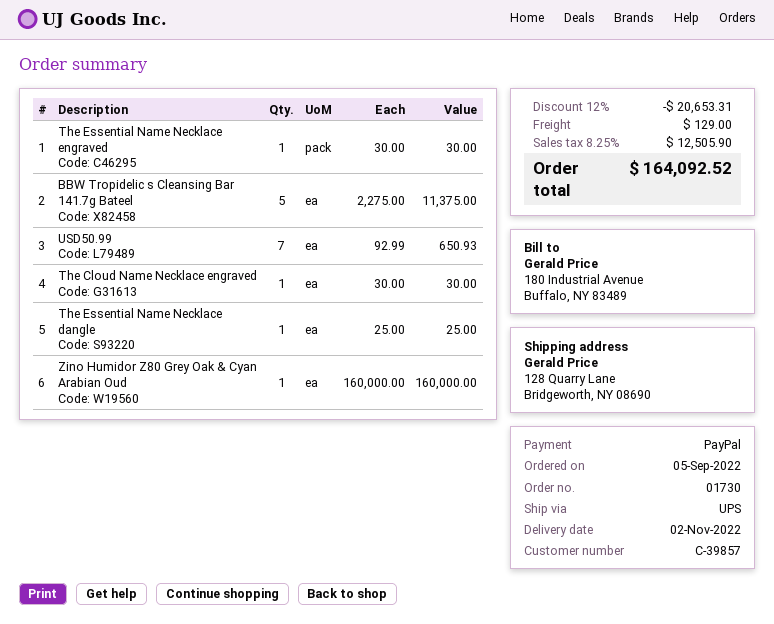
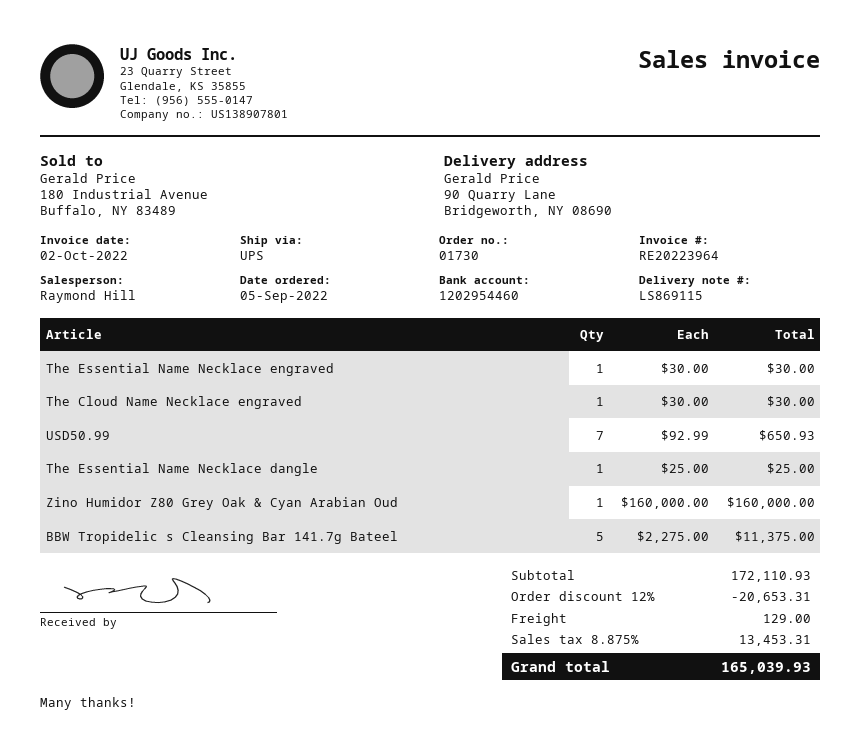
ship to: 128 Quarry Lane, Bridgeworth, NY 08690 -> 90 Quarry Lane, Bridgeworth, NY 08690
tax: 8.25% = 12505.90 -> 8.875% = 13453.31
total: 164092.52 -> 165039.93

